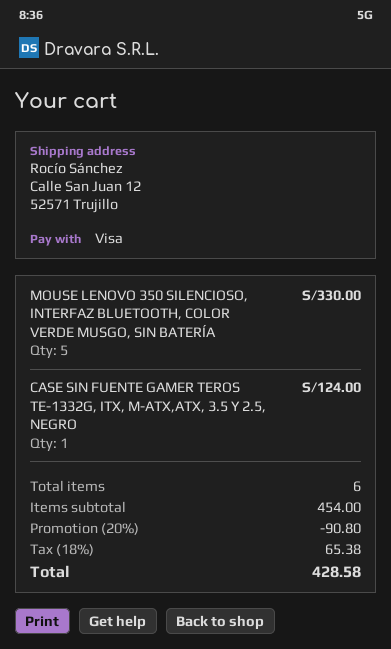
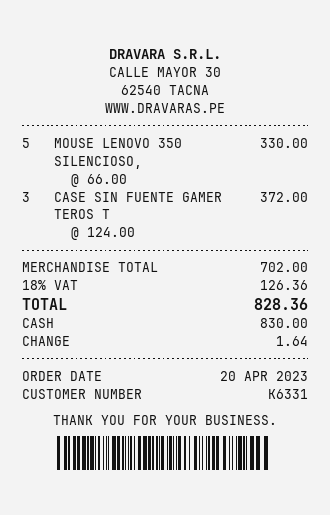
payment method: Visa -> cash
CASE SIN FUENTE GAMER TEROS TE-1332G, ITX, M-ATX,ATX, 3.5 Y 2.5, NEGRO: 1 for 124.00 -> 3 for 372.00
subtotal: 454.00 -> 702.00
discount: 20% = 90.80 -> none
tax: 18% = 65.38 -> 18% = 126.36
total: 428.58 -> 828.36

